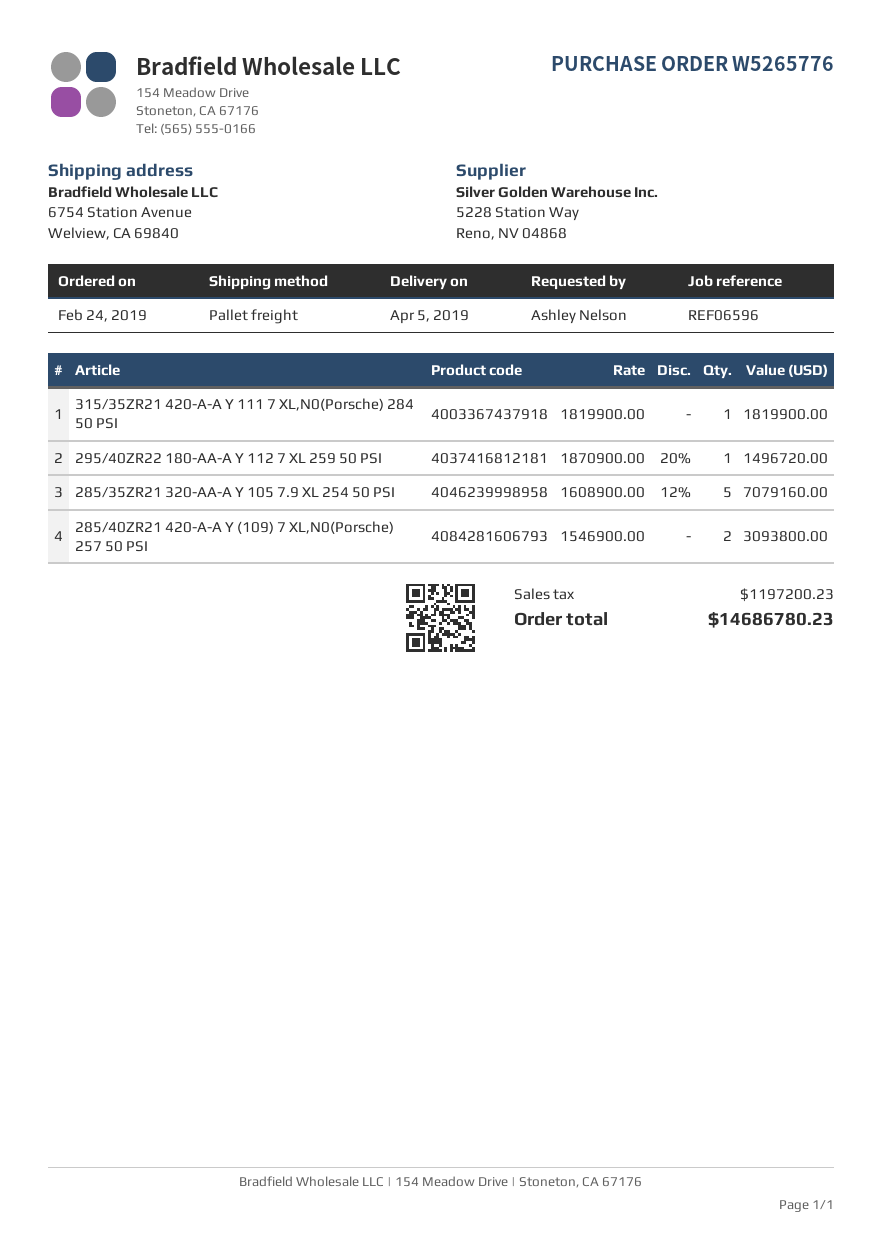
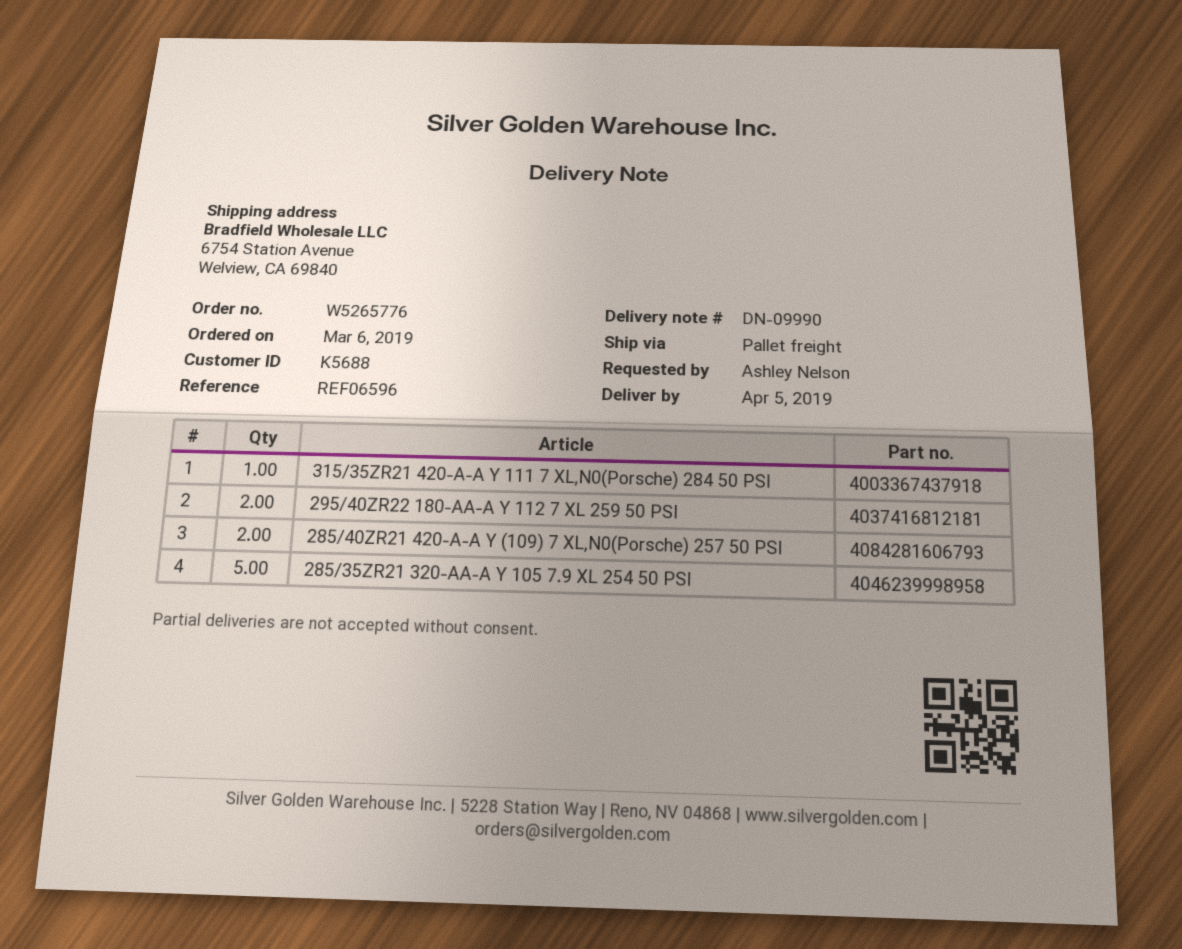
order date: 2019-02-24 -> 2019-03-06
295/40ZR22 180-AA-A Y 112 7 XL 259 50 PSI: 1 -> 2

